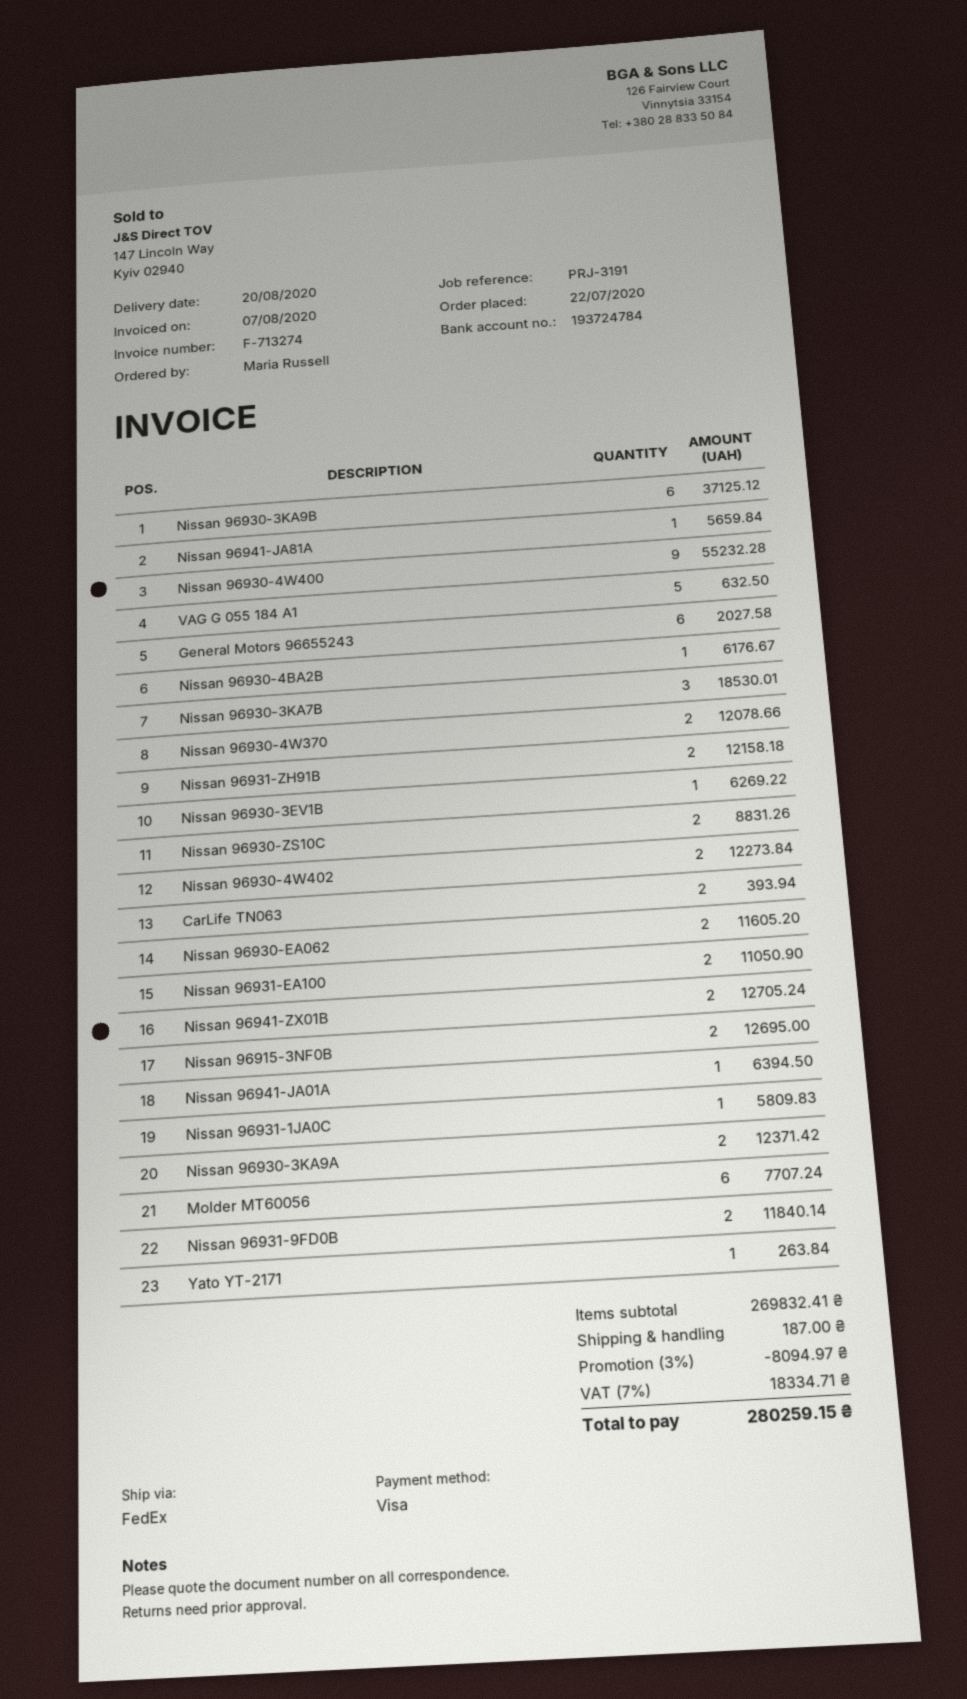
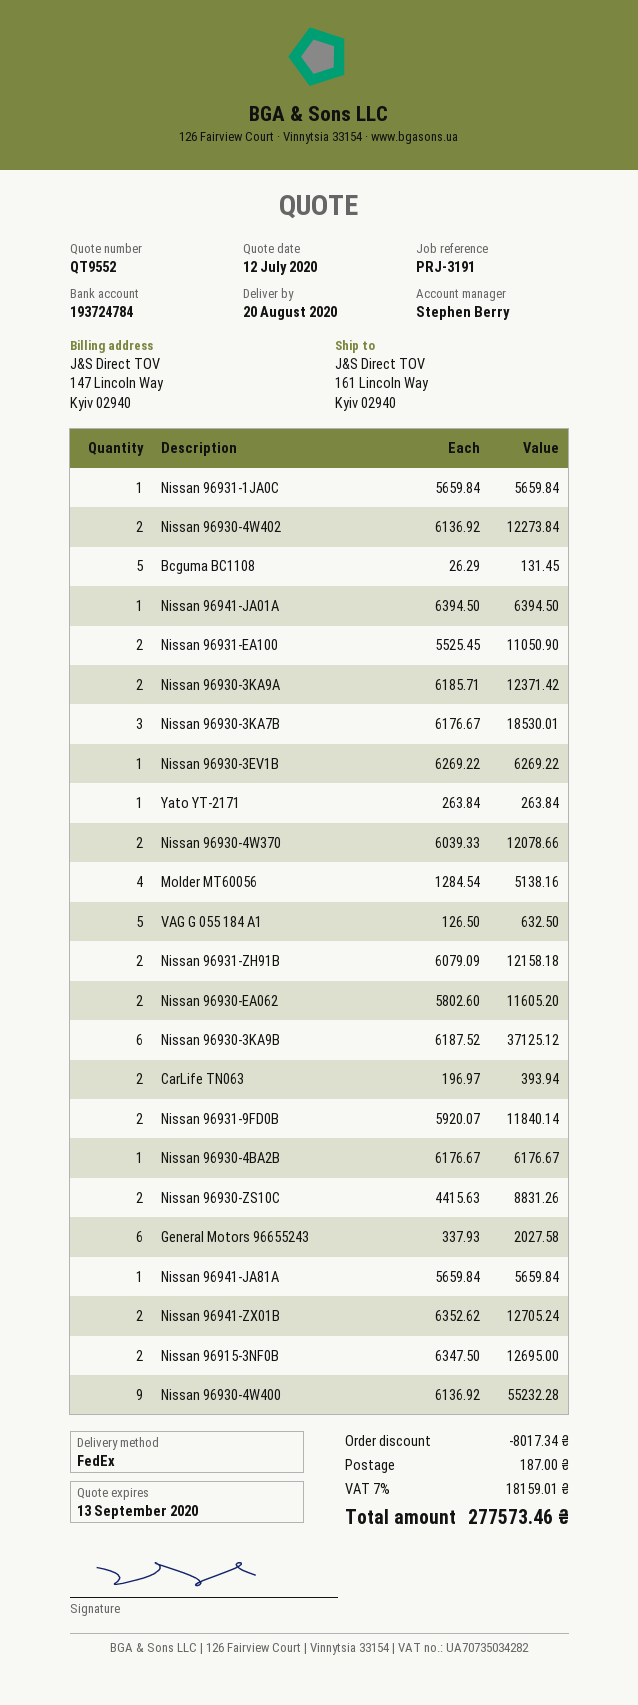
Nissan 96931-1JA0C: 1 for 5809.83 -> 1 for 5659.84
Molder MT60056: 6 for 7707.24 -> 4 for 5138.16
Bcguma BC1108: none -> 5 for 131.45
discount: 8094.97 -> 8017.34
tax: 7% = 18334.71 -> 7% = 18159.01
total: 280259.15 -> 277573.46

